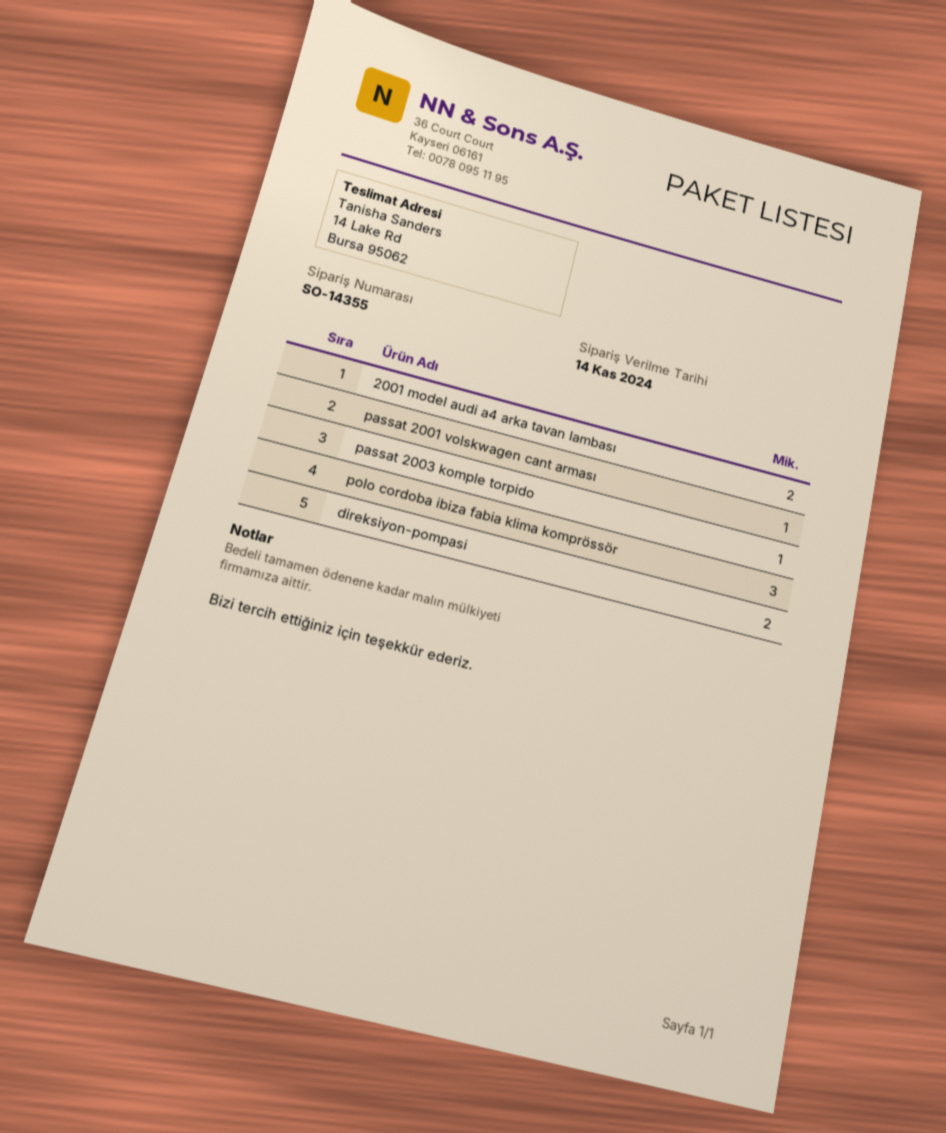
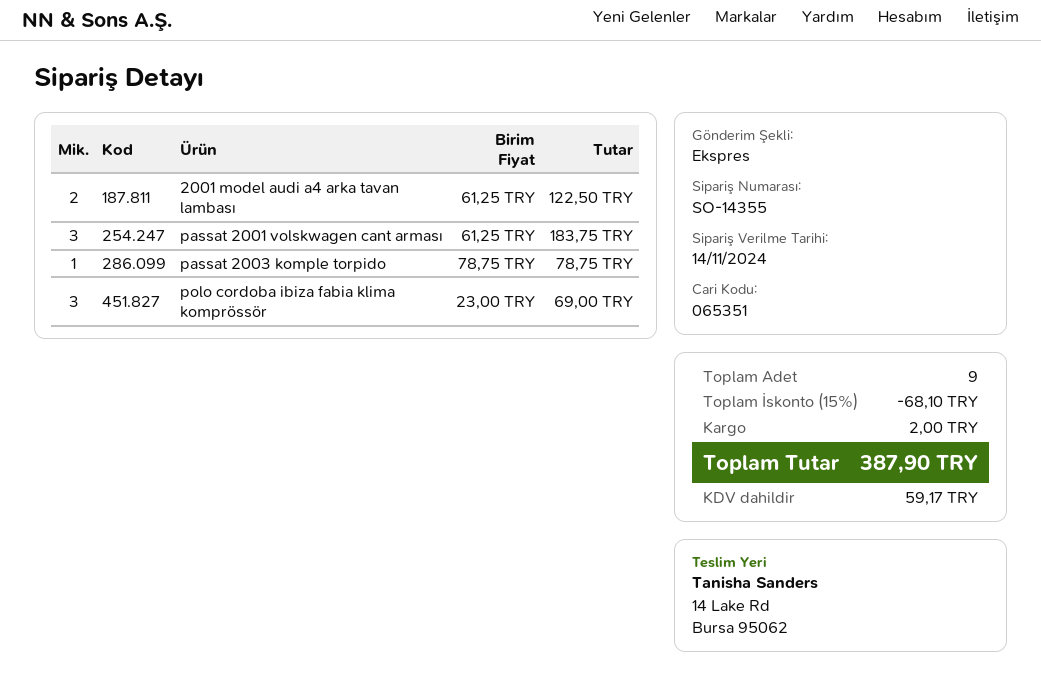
passat 2001 volskwagen cant arması: 1 -> 3
direksiyon-pompasi: 2 -> none

